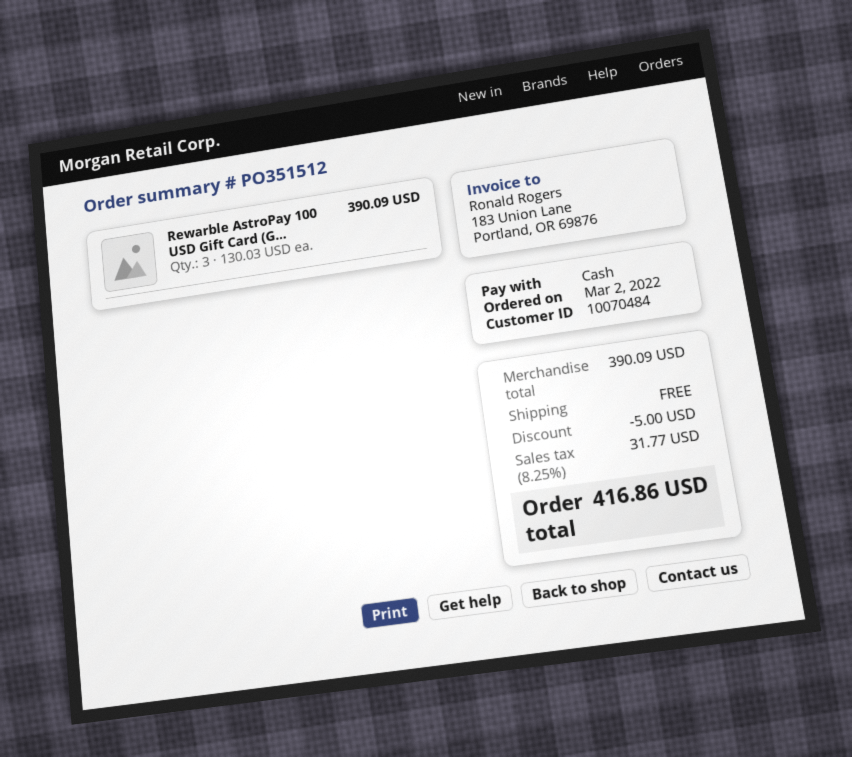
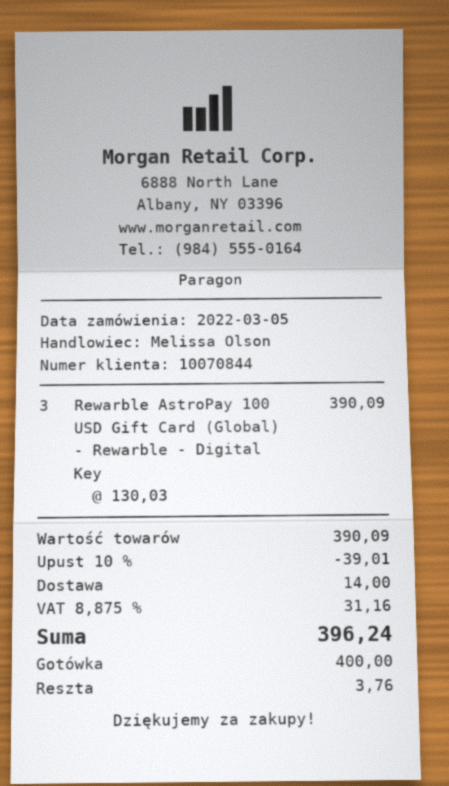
order date: 2022-03-02 -> 2022-03-05
customer number: 10070484 -> 10070844
discount: 5.00 -> 39.01
shipping: 0.00 -> 14.00
tax: 8.25% = 31.77 -> 8.875% = 31.16
total: 416.86 -> 396.24

